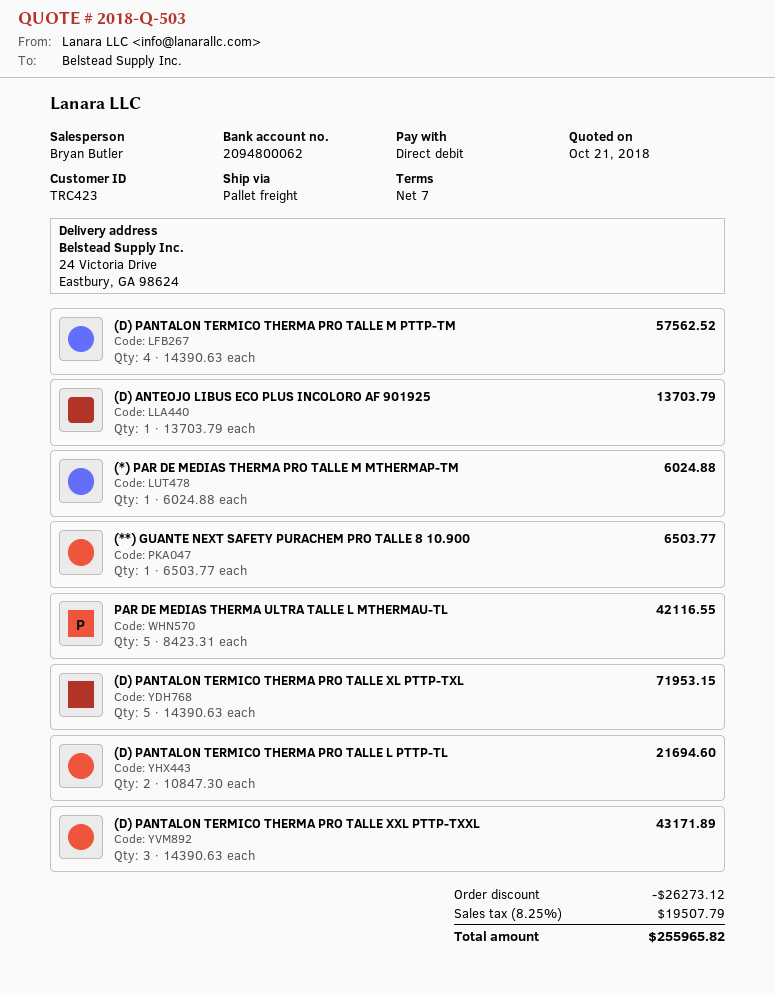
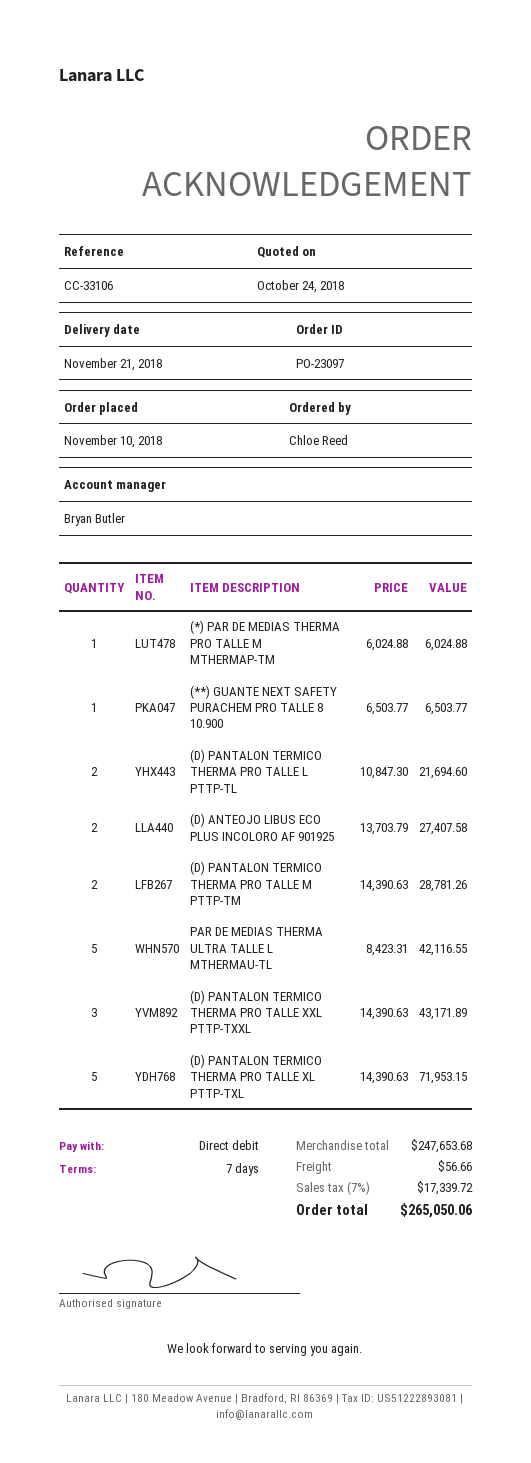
quote date: 2018-10-21 -> 2018-10-24
(D) PANTALON TERMICO THERMA PRO TALLE M PTTP-TM: 4 x 14390.63 = 57562.52 -> 2 x 14390.63 = 28781.26
(D) ANTEOJO LIBUS ECO PLUS INCOLORO AF 901925: 1 x 13703.79 = 13703.79 -> 2 x 13703.79 = 27407.58
discount: 26273.12 -> none
shipping: none -> 56.66
tax: 8.25% = 19507.79 -> 7% = 17339.72
total: 255965.82 -> 265050.06

